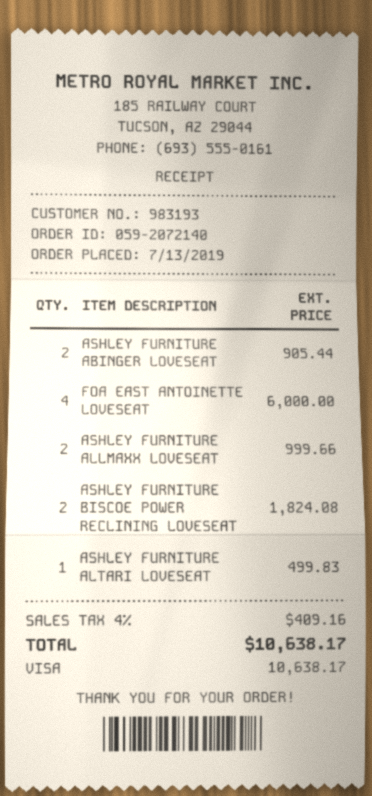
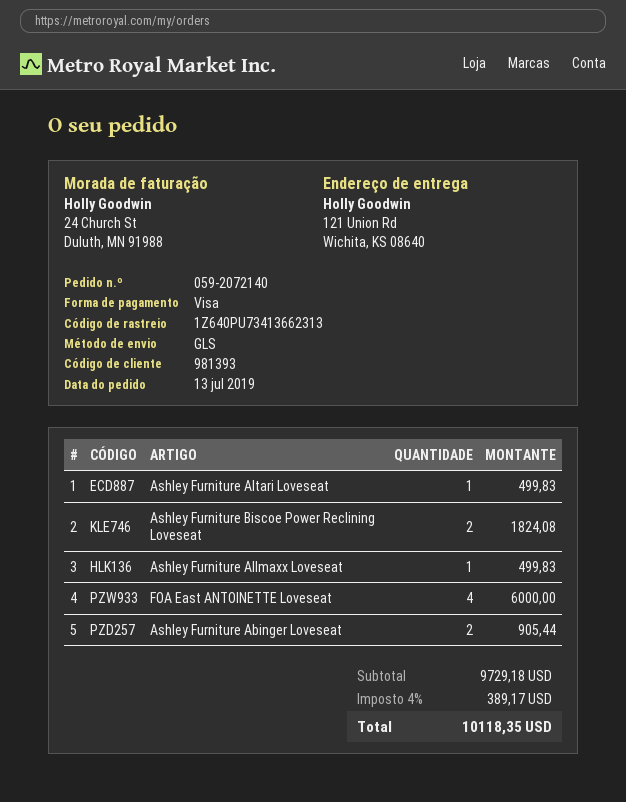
customer number: 983193 -> 981393
ASHLEY FURNITURE ALLMAXX LOVESEAT: 2 for 999.66 -> 1 for 499.83
tax: 4% = 409.16 -> 4% = 389.17
total: 10638.17 -> 10118.35

